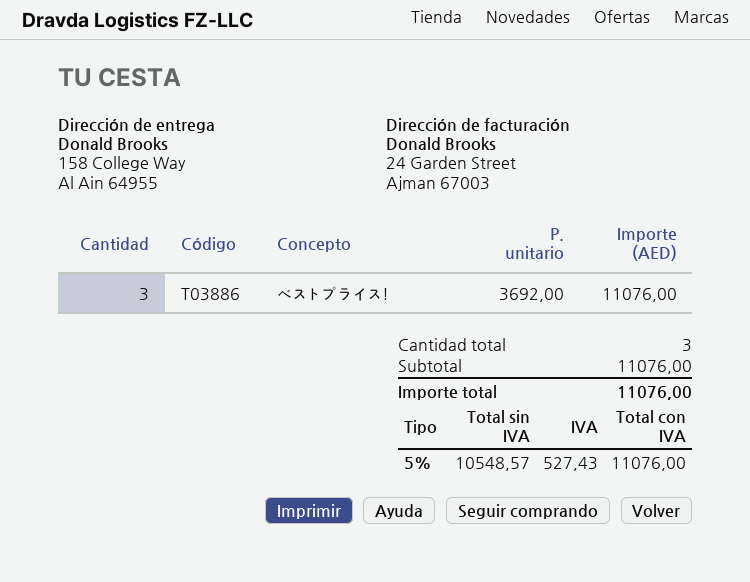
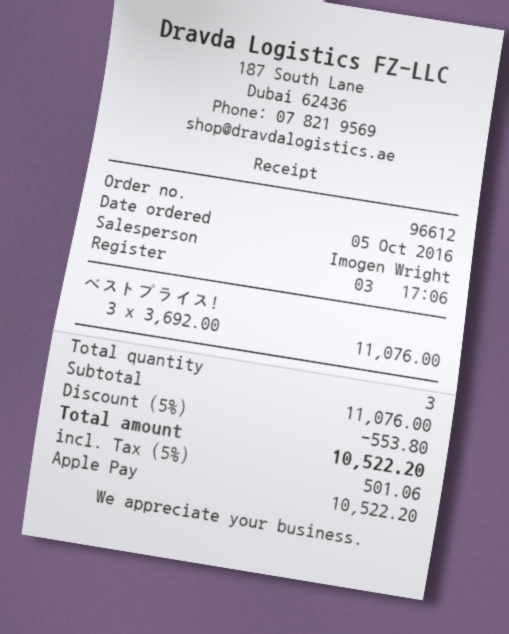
discount: none -> 5% = 553.80
tax: 5% = 527.43 -> 5% = 501.06
total: 11076.00 -> 10522.20

